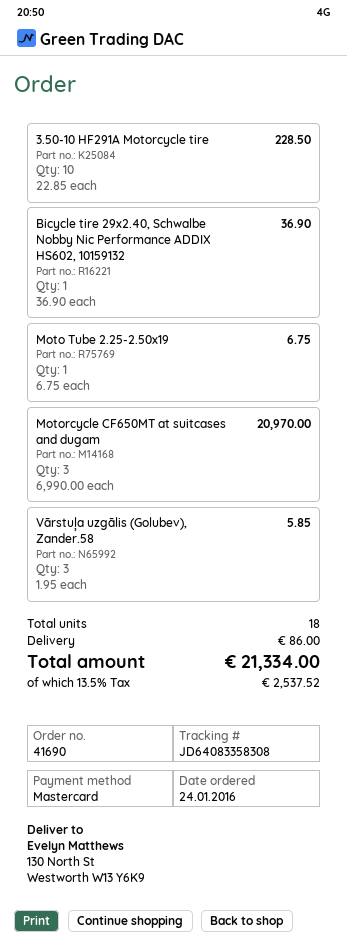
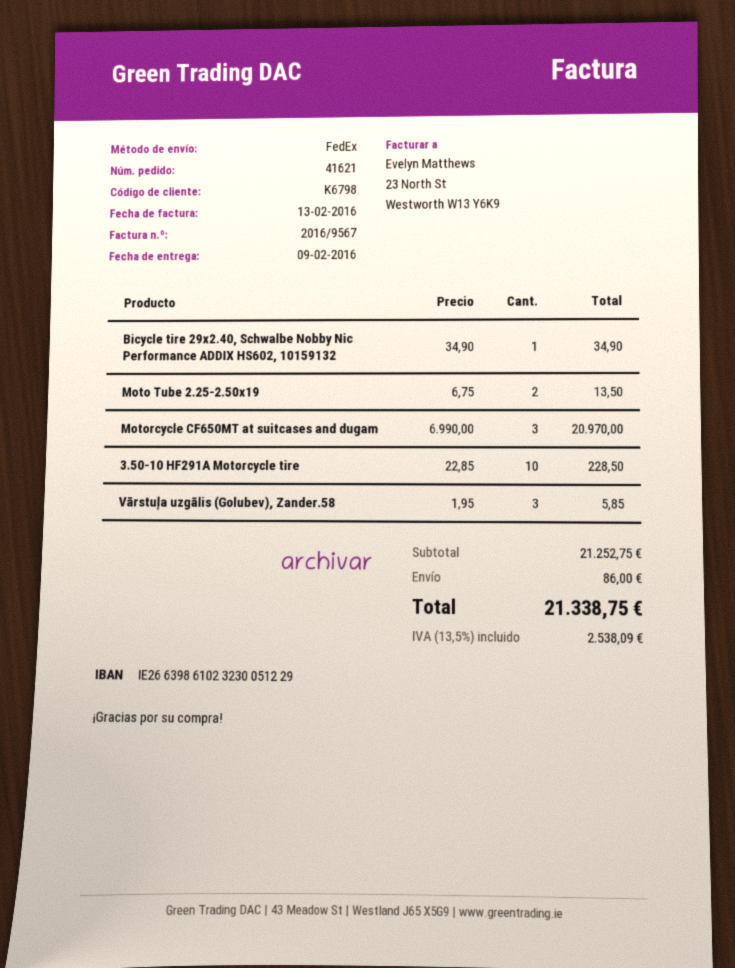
order number: 41690 -> 41621
Bicycle tire 29x2.40, Schwalbe Nobby Nic Performance ADDIX HS602, 10159132: 1 x 36.90 = 36.90 -> 1 x 34.90 = 34.90
Moto Tube 2.25-2.50x19: 1 x 6.75 = 6.75 -> 2 x 6.75 = 13.50
tax: 13.5% = 2537.52 -> 13.5% = 2538.09
total: 21334.00 -> 21338.75

